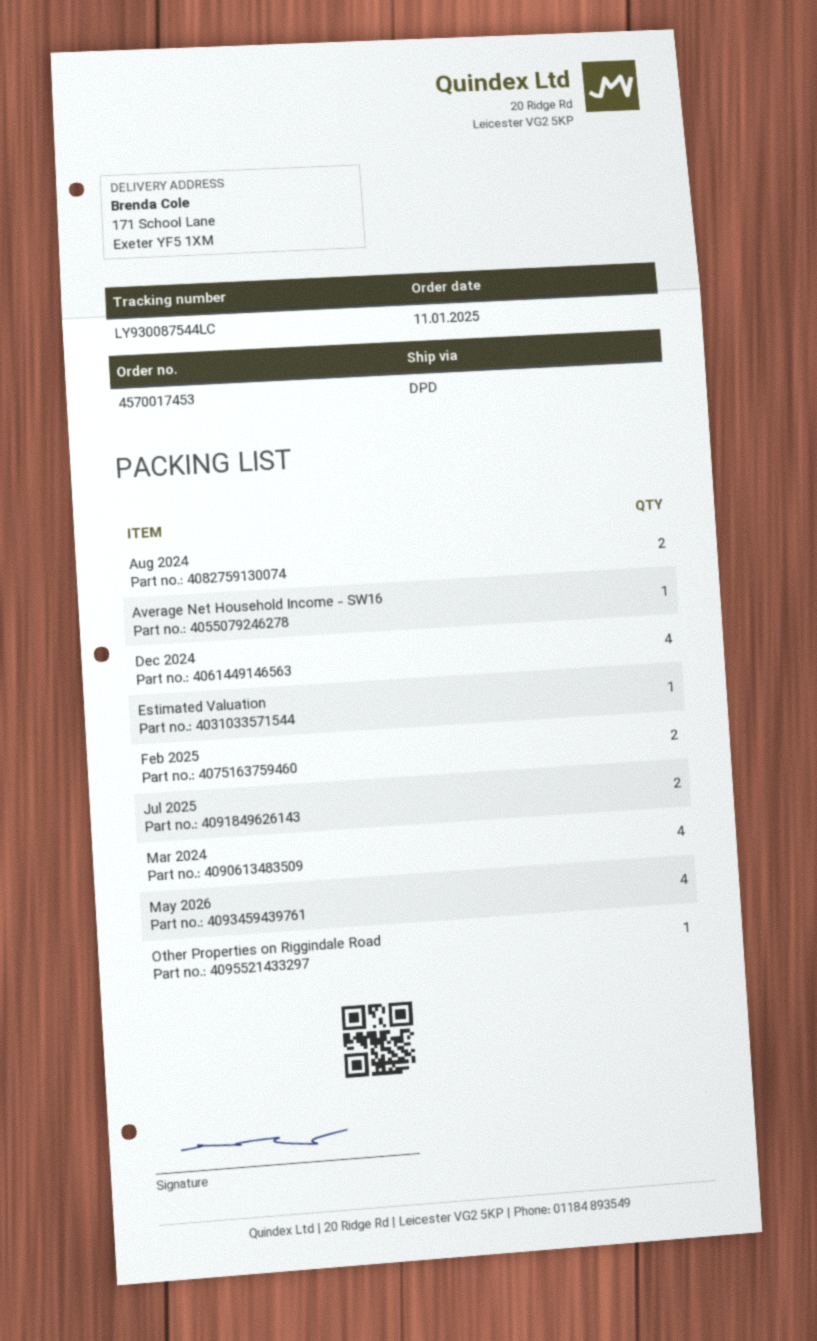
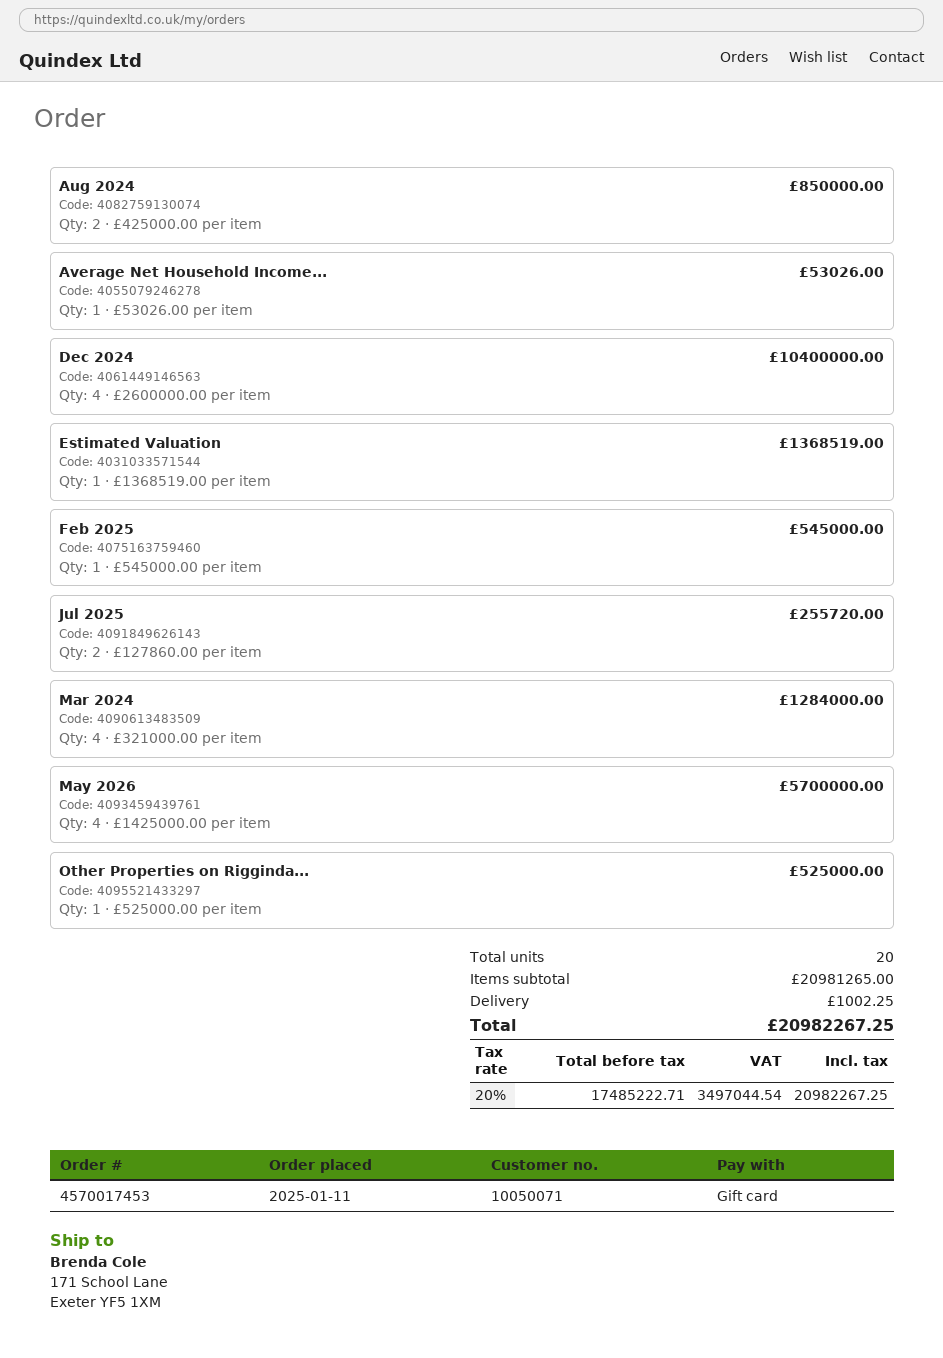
Feb 2025: 2 -> 1

